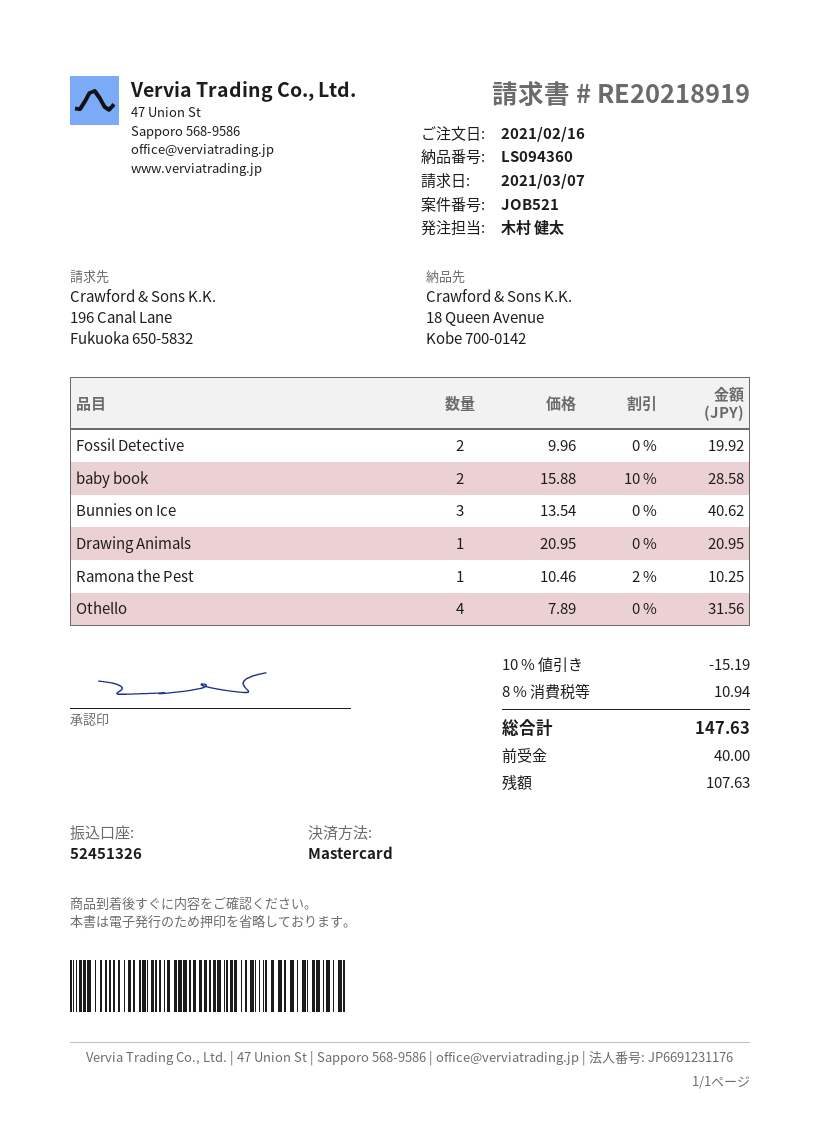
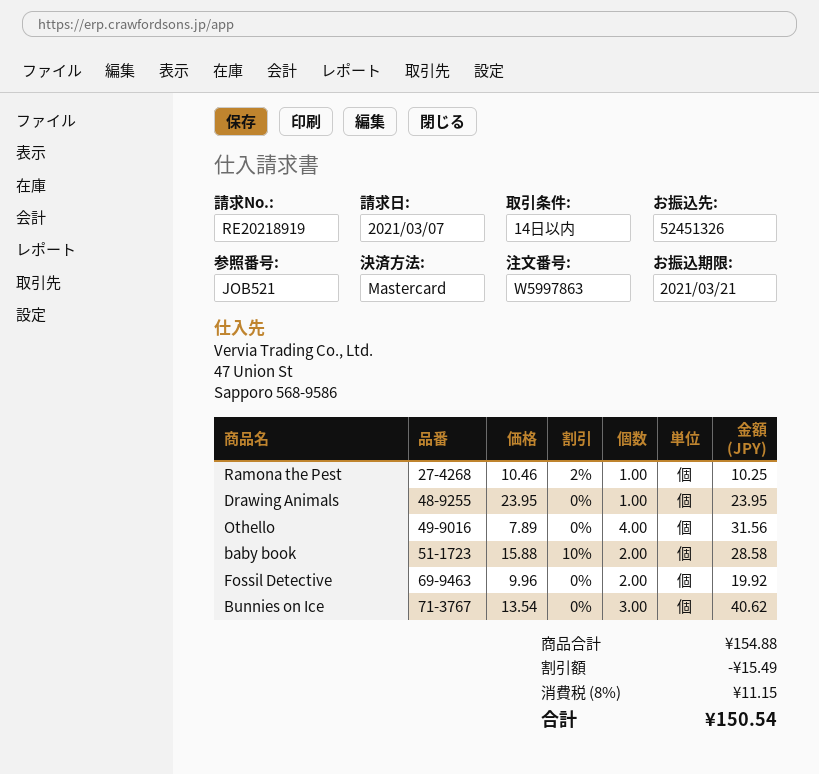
Drawing Animals: 1 x 20.95 = 20.95 -> 1 x 23.95 = 23.95
discount: 15.19 -> 15.49
tax: 8% = 10.94 -> 8% = 11.15
total: 147.63 -> 150.54

